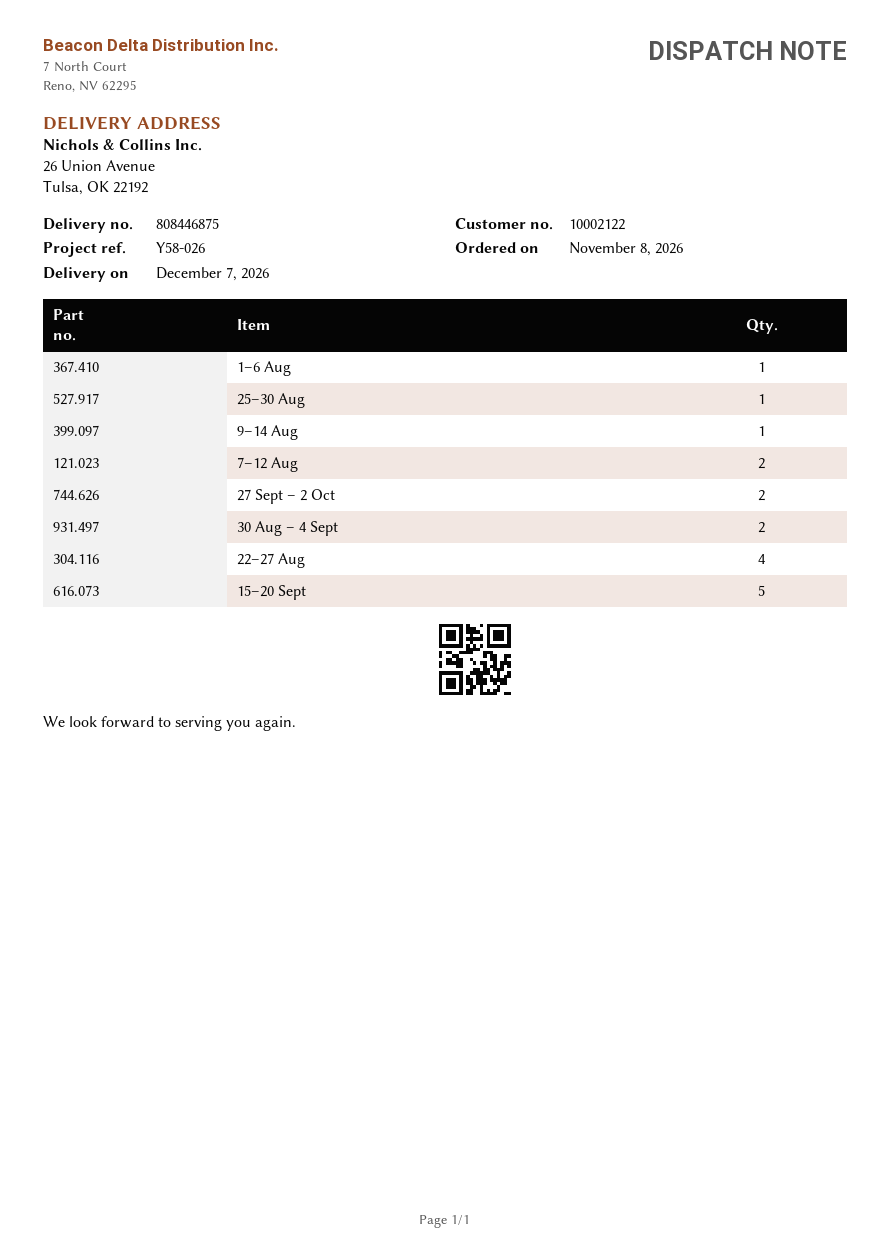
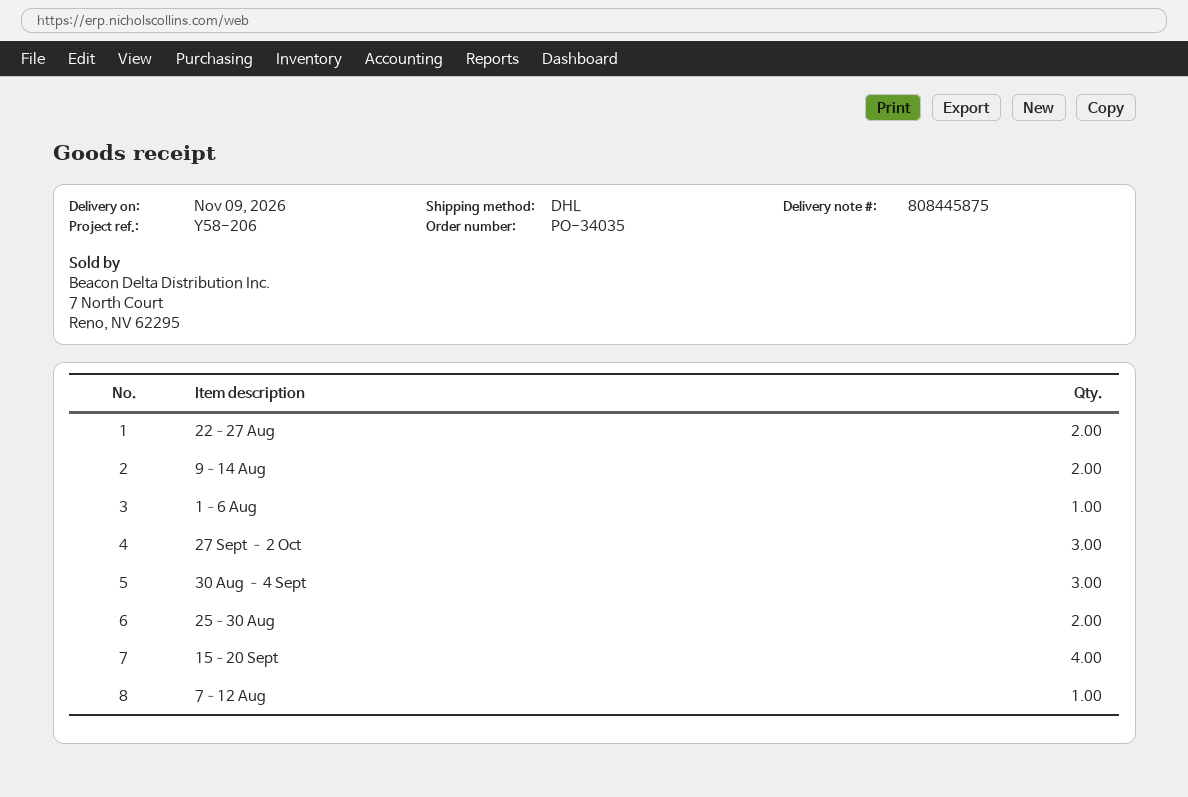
delivery note number: 808446875 -> 808445875
delivery date: 2026-12-07 -> 2026-11-09
reference: Y58-026 -> Y58-206
25–30 Aug: 1 -> 2
9–14 Aug: 1 -> 2
7–12 Aug: 2 -> 1
27 Sept – 2 Oct: 2 -> 3
30 Aug – 4 Sept: 2 -> 3
22–27 Aug: 4 -> 2
15–20 Sept: 5 -> 4

